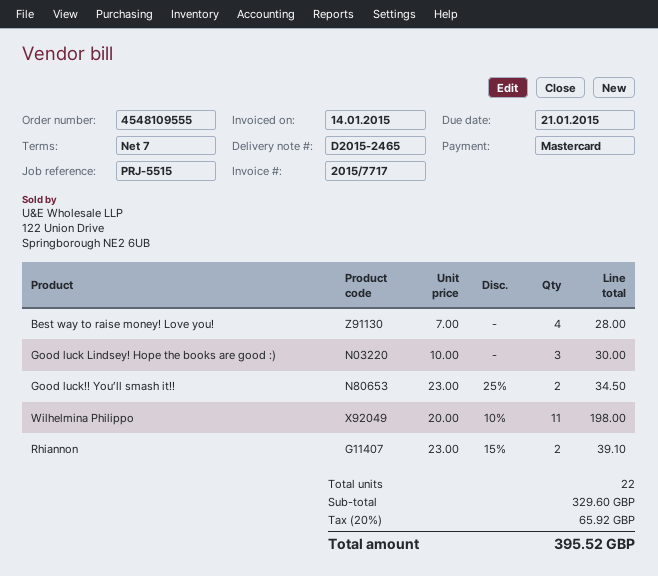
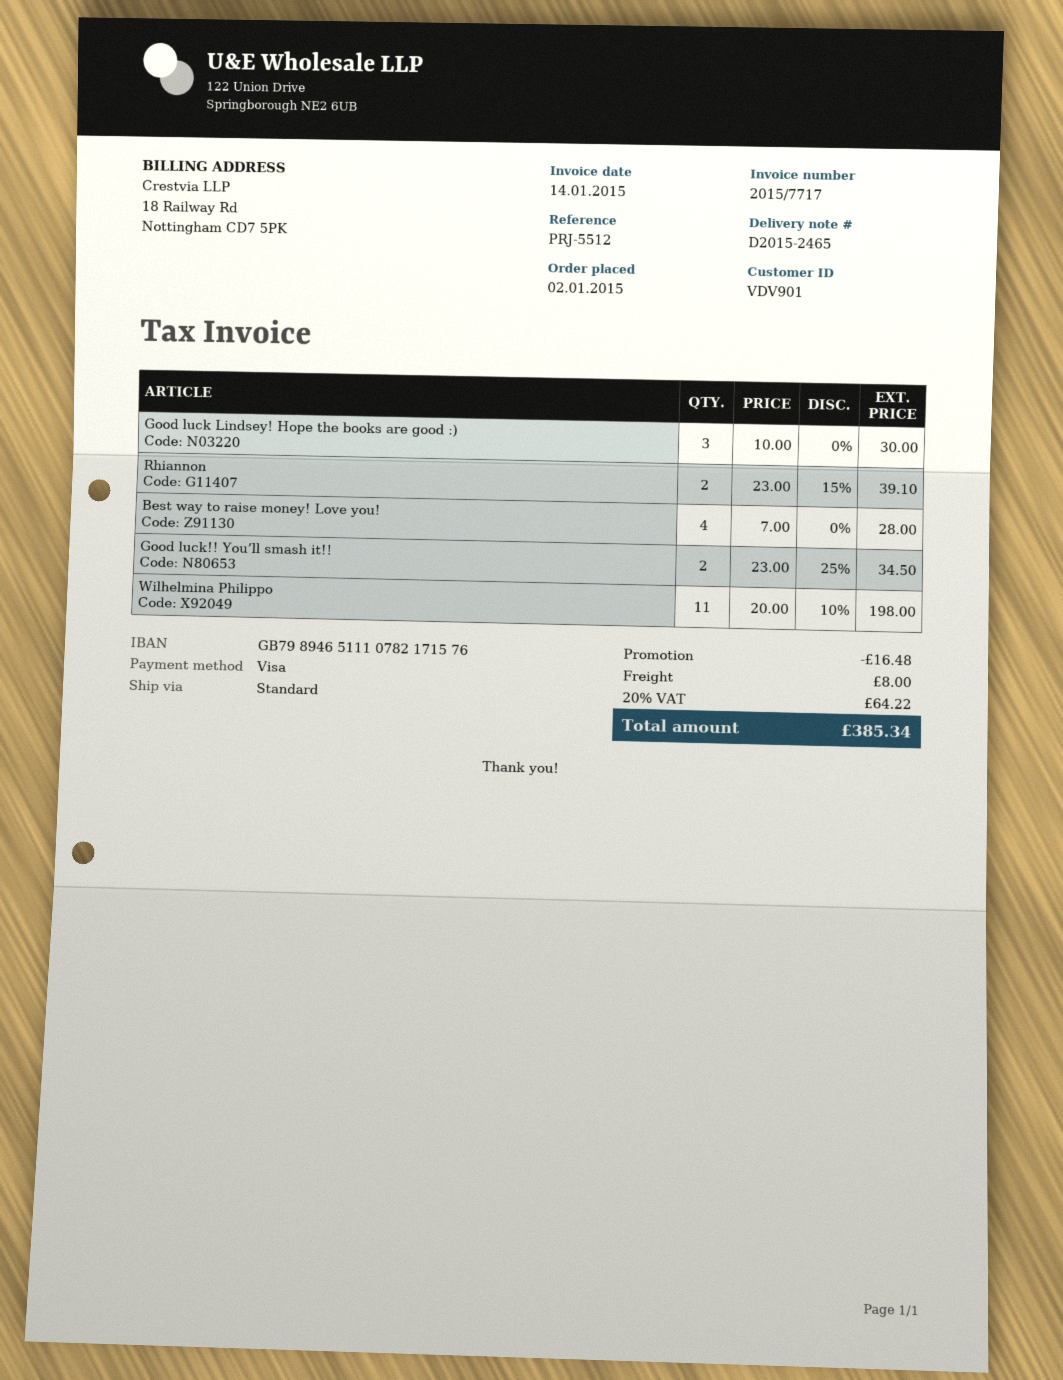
reference: PRJ-5515 -> PRJ-5512
payment method: Mastercard -> Visa
discount: none -> 16.48
shipping: none -> 8.00
tax: 20% = 65.92 -> 20% = 64.22
total: 395.52 -> 385.34

